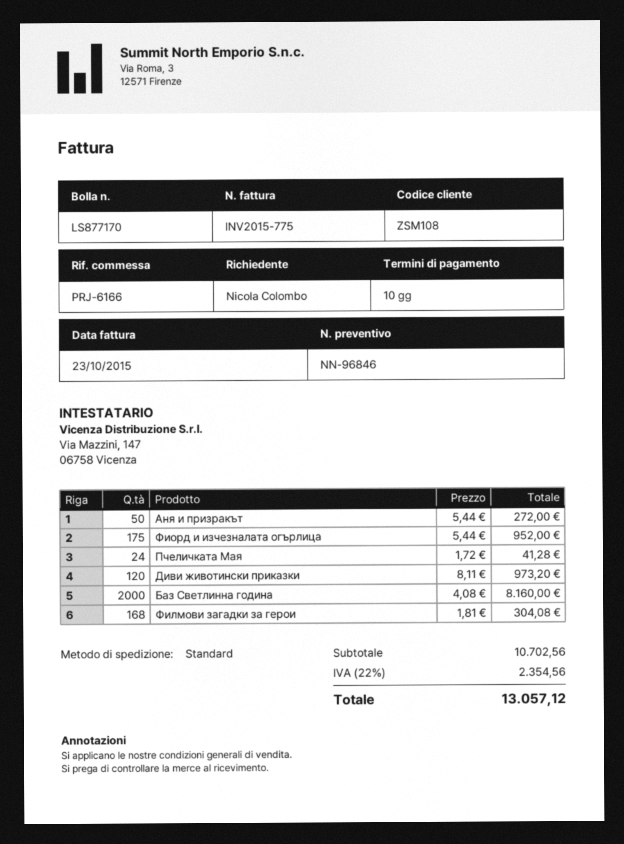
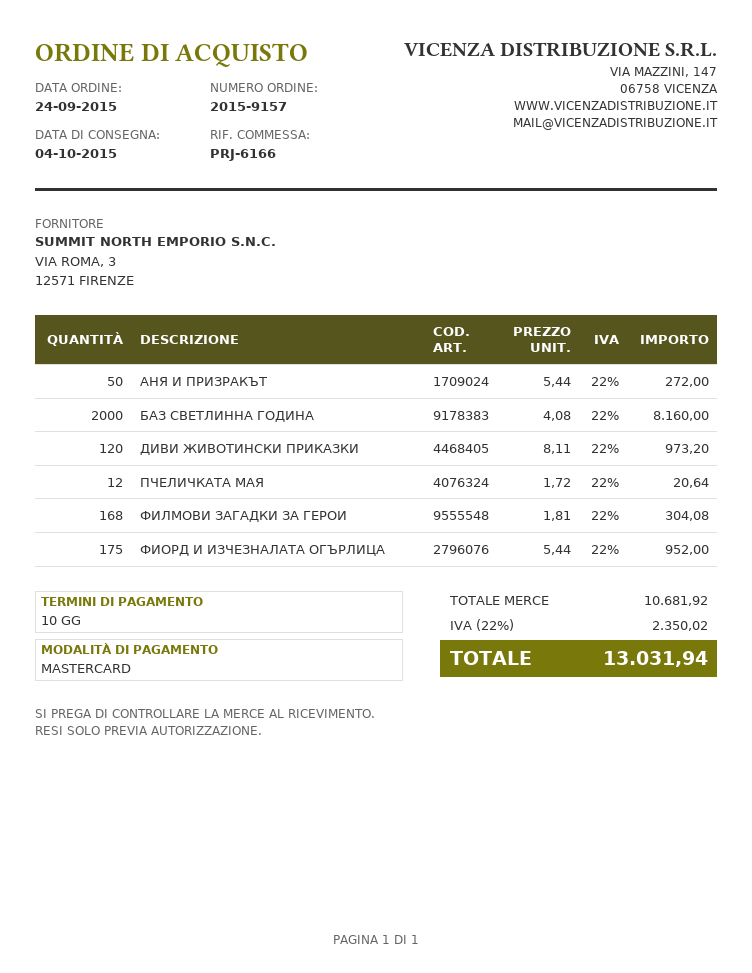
Пчеличката Мая: 24 x 1.72 = 41.28 -> 12 x 1.72 = 20.64
subtotal: 10702.56 -> 10681.92
tax: 22% = 2354.56 -> 22% = 2350.02
total: 13057.12 -> 13031.94

